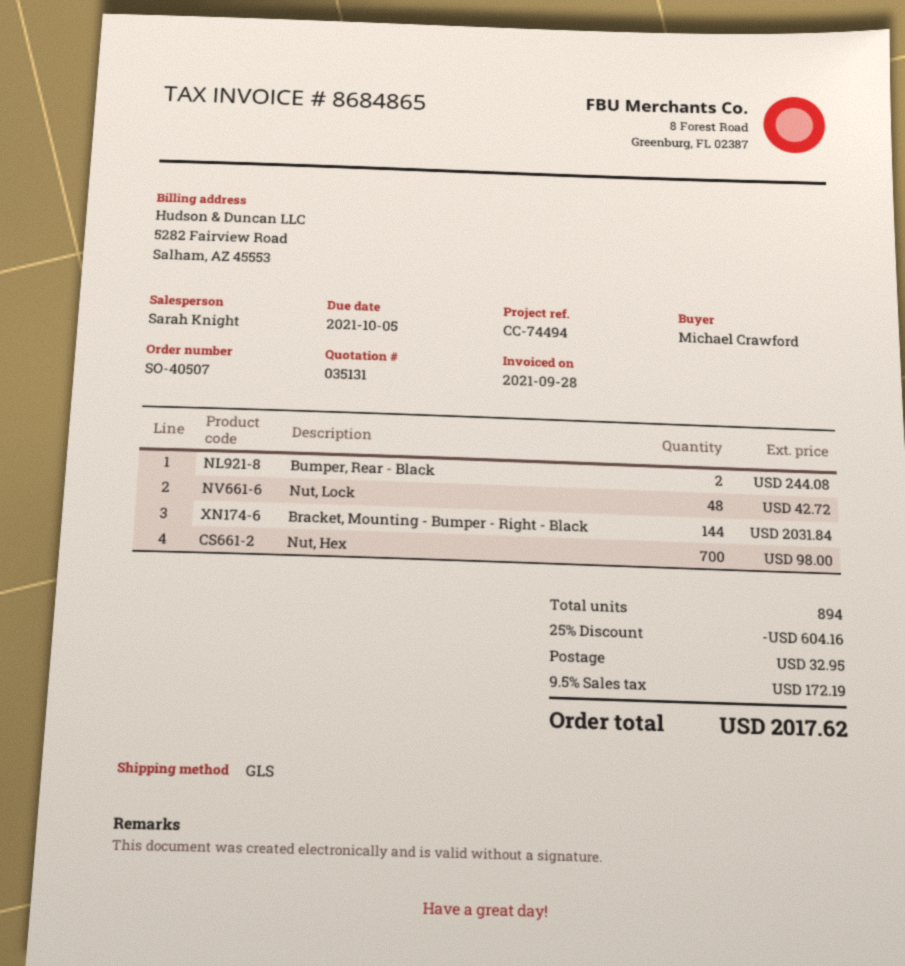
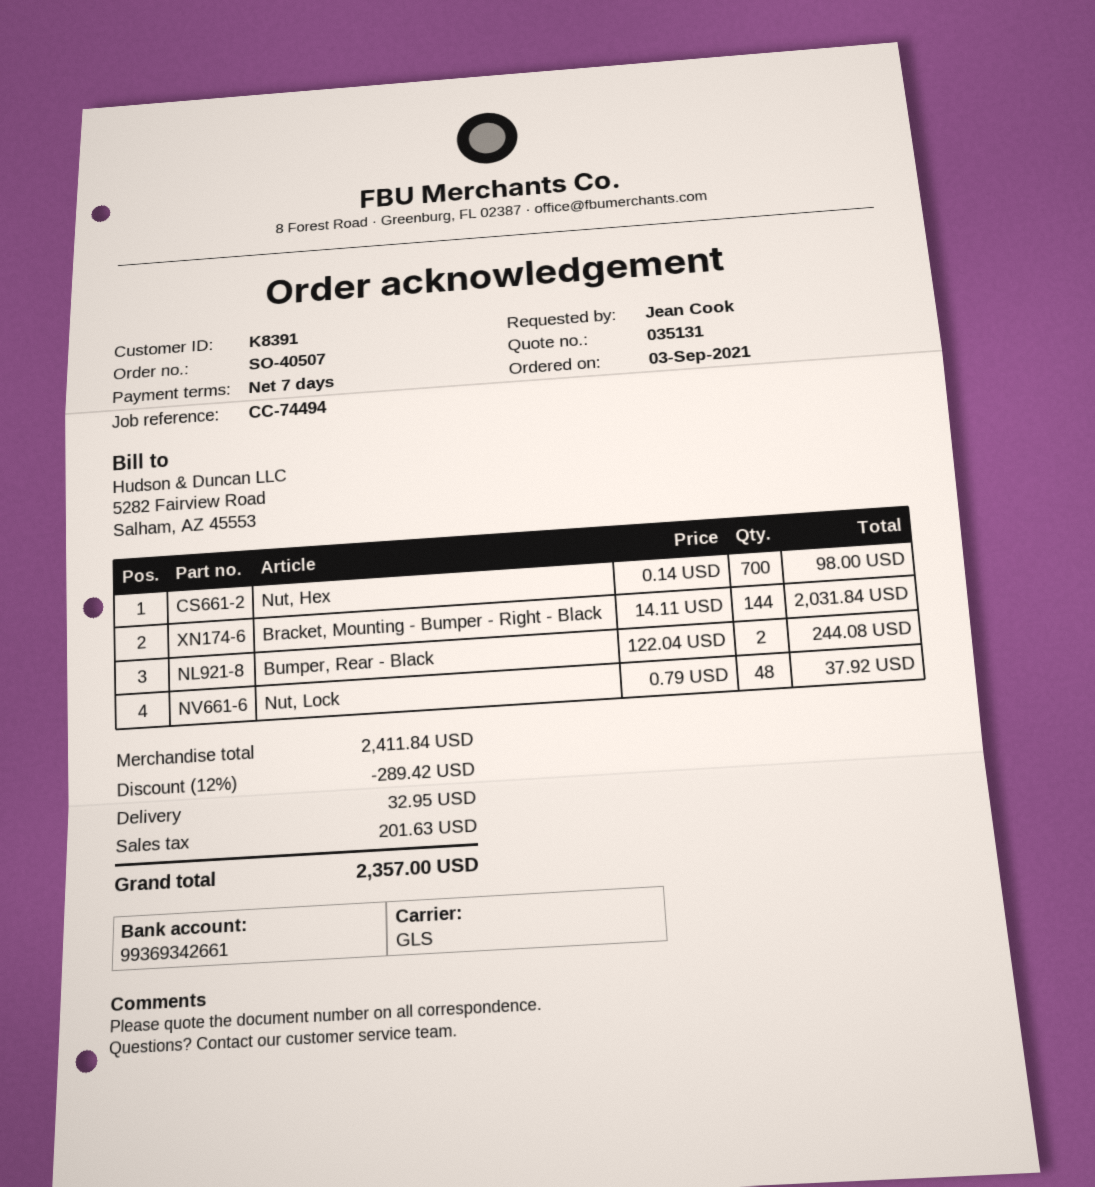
ordered by: Michael Crawford -> Jean Cook
Nut, Lock: 48 for 42.72 -> 48 for 37.92
discount: 25% = 604.16 -> 12% = 289.42
tax: 172.19 -> 201.63
total: 2017.62 -> 2357.00

